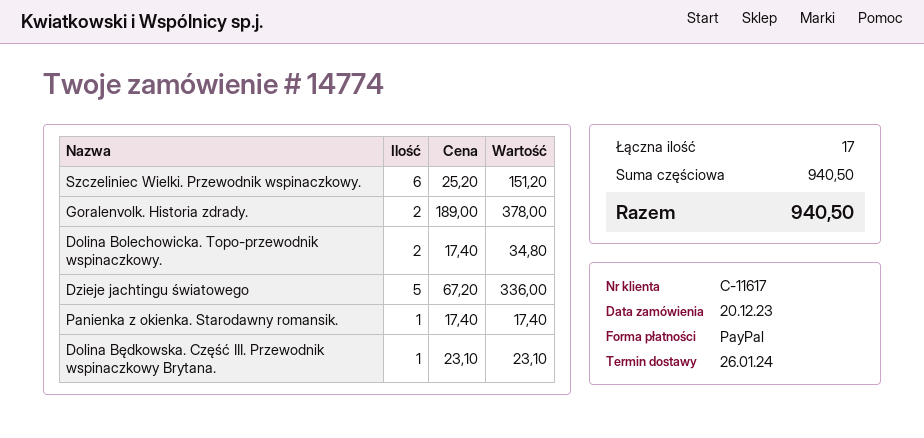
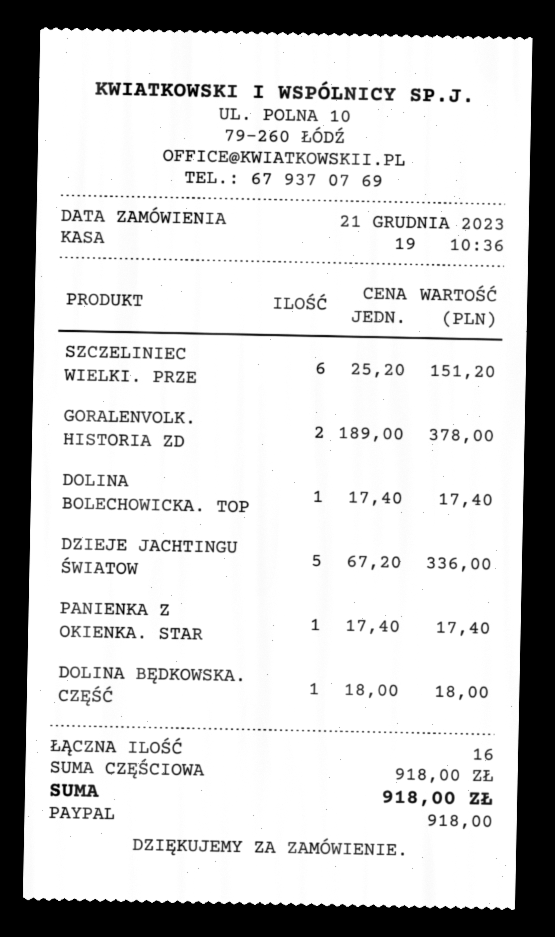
order date: 2023-12-20 -> 2023-12-21
Dolina Bolechowicka. Topo-przewodnik wspinaczkowy.: 2 x 17.40 = 34.80 -> 1 x 17.40 = 17.40
Dolina Będkowska. Część III. Przewodnik wspinaczkowy Brytana.: 1 x 23.10 = 23.10 -> 1 x 18.00 = 18.00
total quantity: 17 -> 16
subtotal: 940.50 -> 918.00
total: 940.50 -> 918.00

